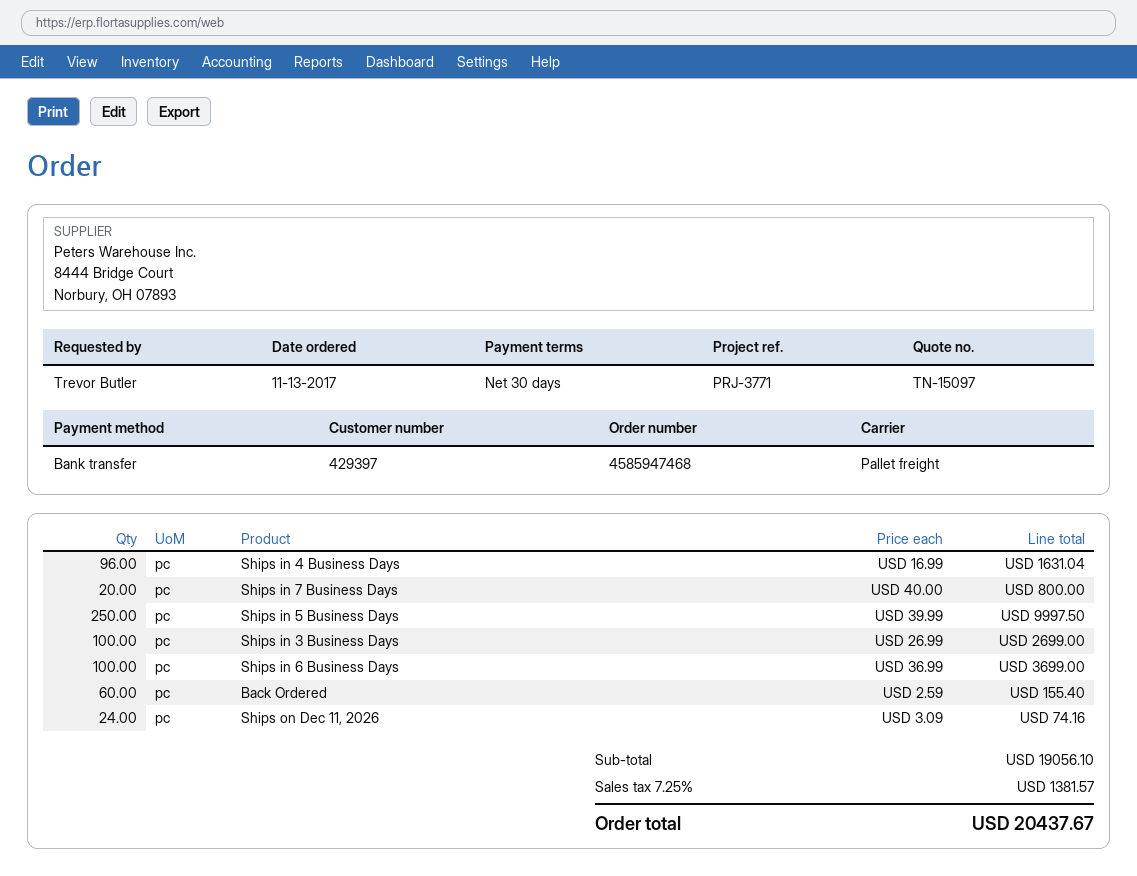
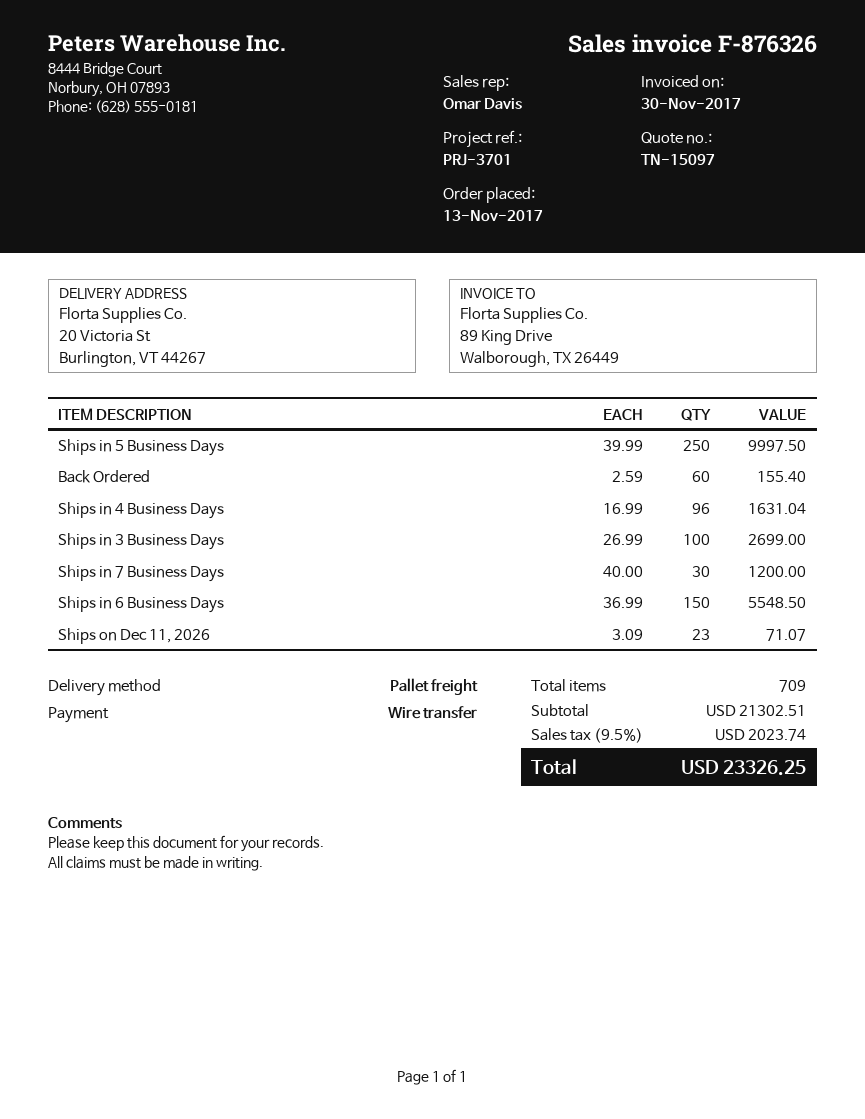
reference: PRJ-3771 -> PRJ-3701
Ships in 7 Business Days: 20 x 40.00 = 800.00 -> 30 x 40.00 = 1200.00
Ships in 6 Business Days: 100 x 36.99 = 3699.00 -> 150 x 36.99 = 5548.50
Ships on Dec 11, 2026: 24 x 3.09 = 74.16 -> 23 x 3.09 = 71.07
subtotal: 19056.10 -> 21302.51
tax: 7.25% = 1381.57 -> 9.5% = 2023.74
total: 20437.67 -> 23326.25

